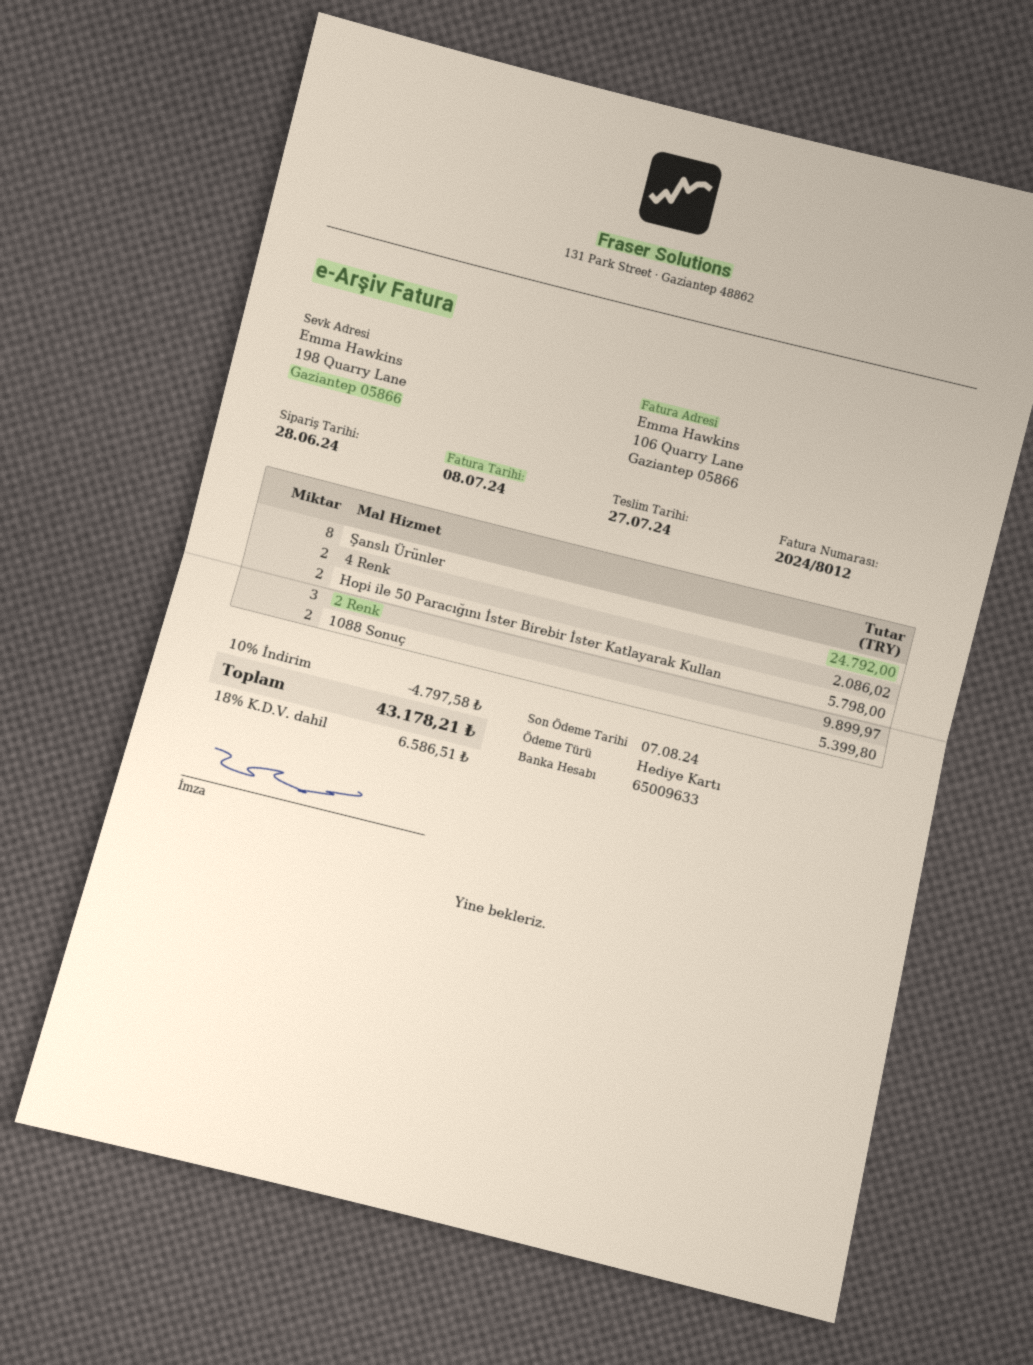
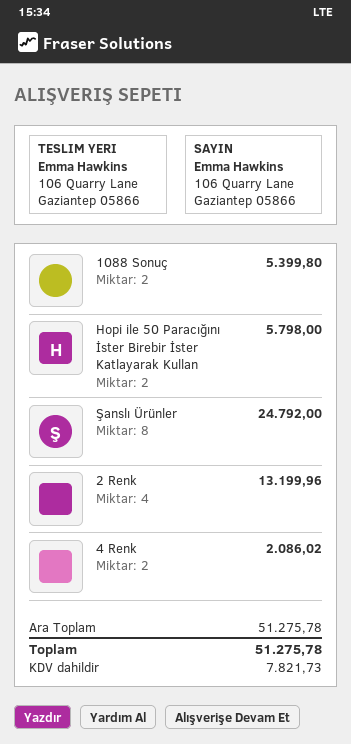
ship to: 198 Quarry Lane, Gaziantep 05866 -> 106 Quarry Lane, Gaziantep 05866
2 Renk: 3 for 9899.97 -> 4 for 13199.96
discount: 10% = 4797.58 -> none
tax: 6586.51 -> 7821.73
total: 43178.21 -> 51275.78

